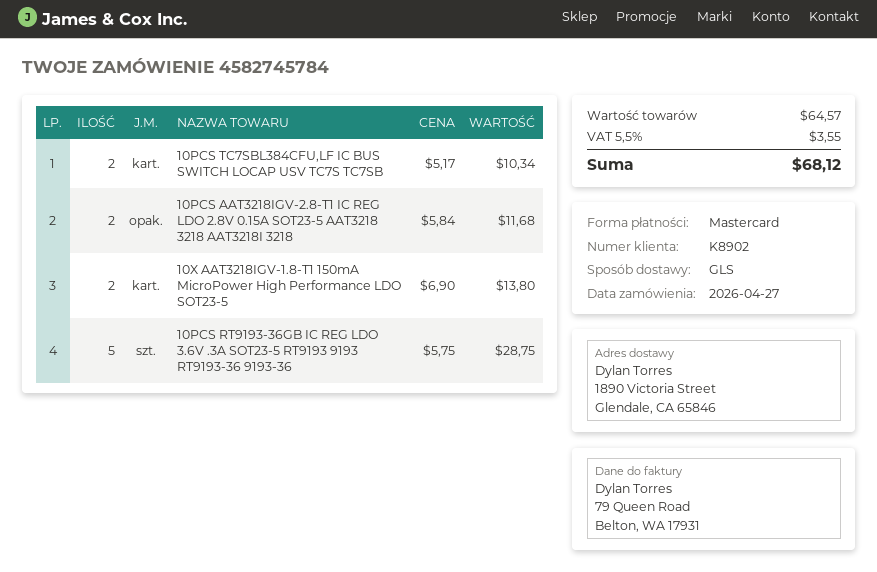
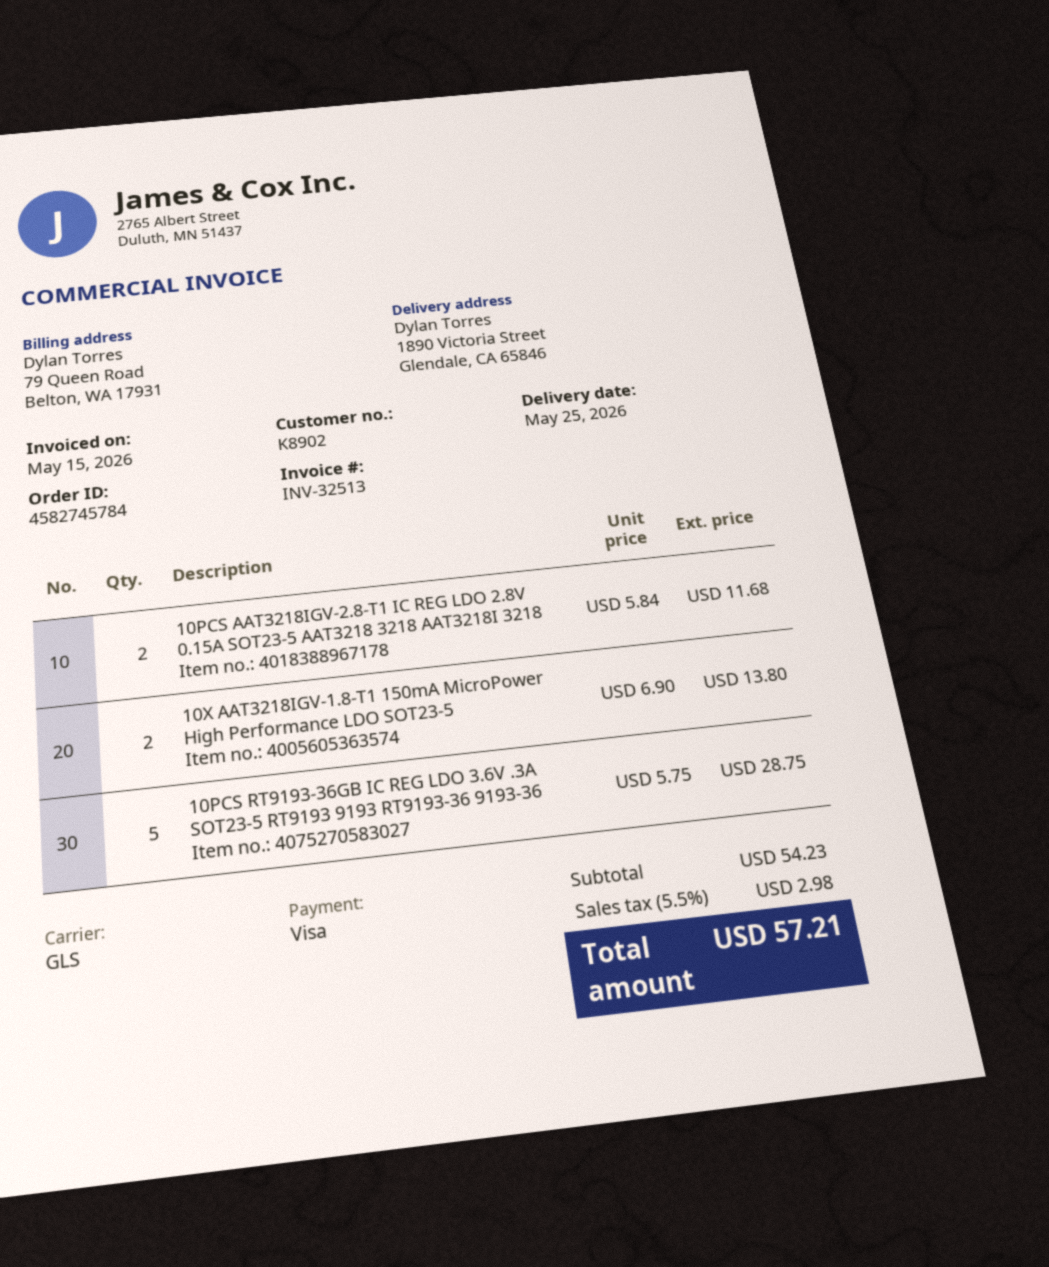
payment method: Mastercard -> Visa
10PCS TC7SBL384CFU,LF IC BUS SWITCH LOCAP USV TC7S TC7SB: 2 x 5.17 = 10.34 -> none
subtotal: 64.57 -> 54.23
tax: 5.5% = 3.55 -> 5.5% = 2.98
total: 68.12 -> 57.21

